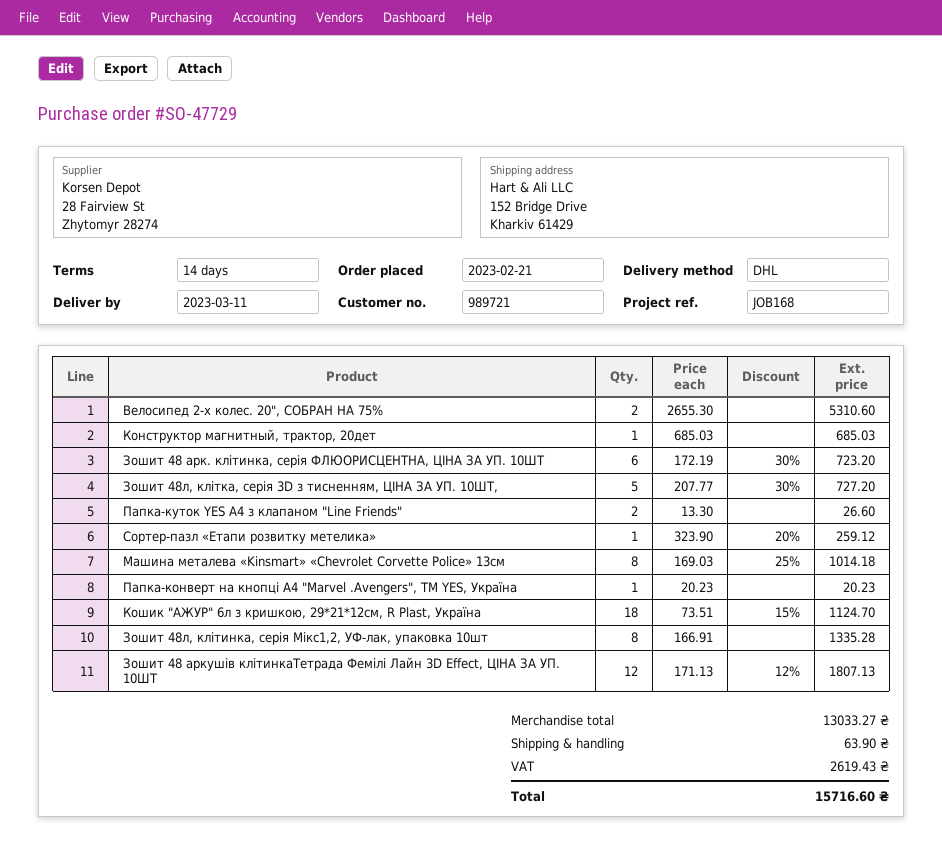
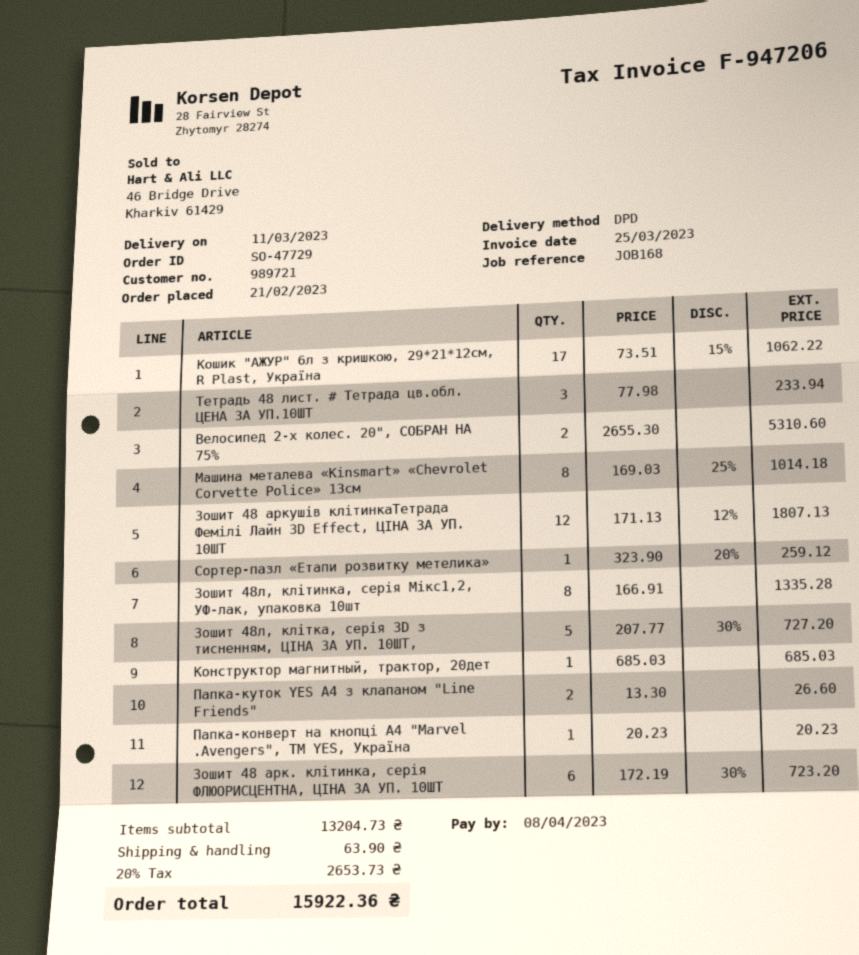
shipping method: DHL -> DPD
Кошик "АЖУР" 6л з кришкою, 29*21*12см, R Plast, Україна: 18 x 73.51 - 15% = 1124.70 -> 17 x 73.51 - 15% = 1062.22
Тетрадь 48 лист. # Тетрада цв.обл. ЦЕНА ЗА УП.10ШТ: none -> 3 x 77.98 = 233.94
subtotal: 13033.27 -> 13204.73
tax: 2619.43 -> 2653.73
total: 15716.60 -> 15922.36

